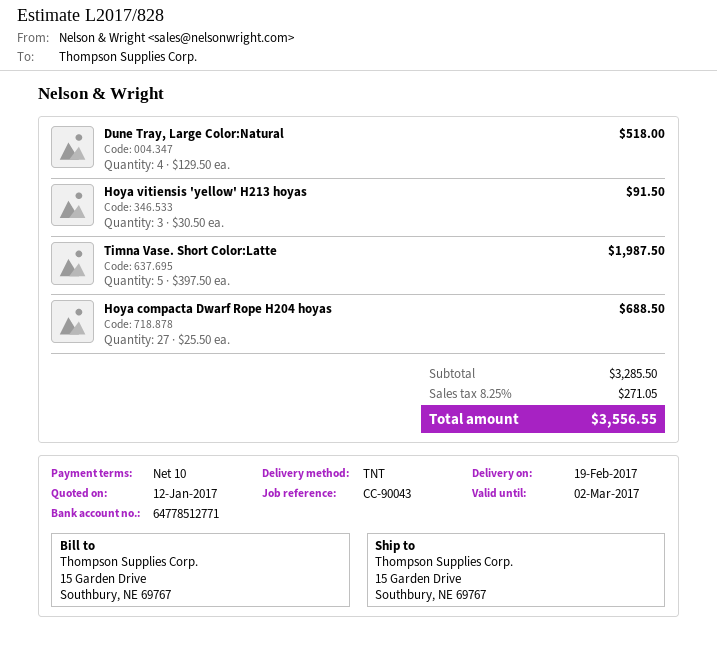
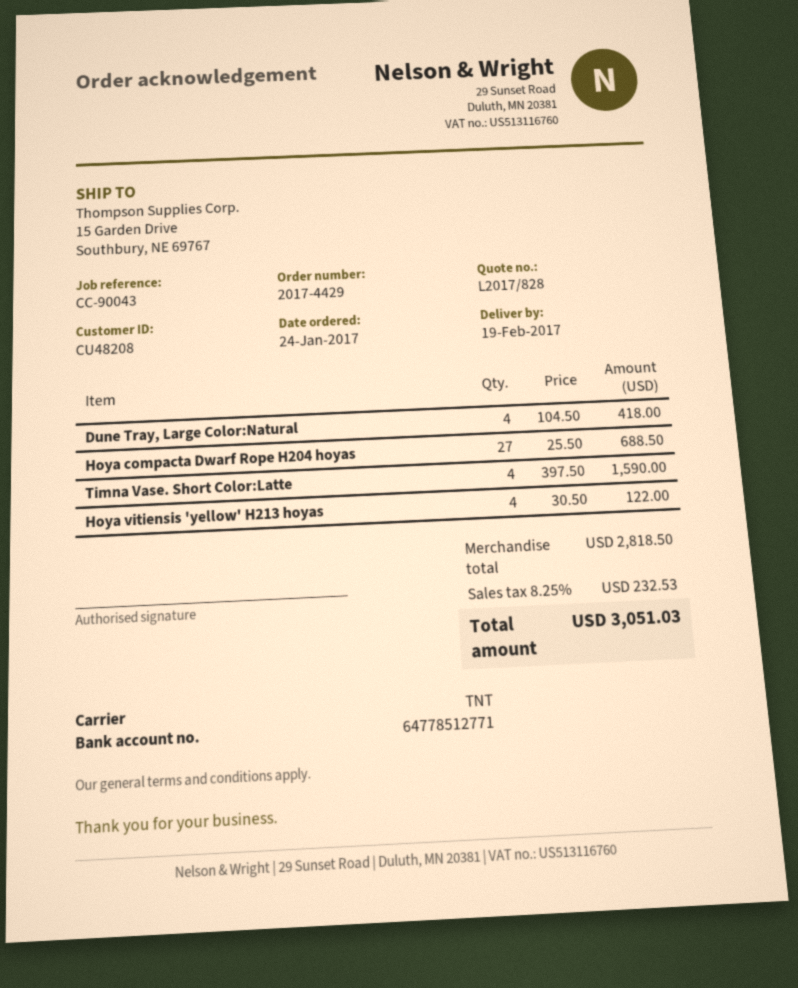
Dune Tray, Large Color:Natural: 4 x 129.50 = 518.00 -> 4 x 104.50 = 418.00
Hoya vitiensis 'yellow' H213 hoyas: 3 x 30.50 = 91.50 -> 4 x 30.50 = 122.00
Timna Vase. Short Color:Latte: 5 x 397.50 = 1987.50 -> 4 x 397.50 = 1590.00
subtotal: 3285.50 -> 2818.50
tax: 8.25% = 271.05 -> 8.25% = 232.53
total: 3556.55 -> 3051.03

